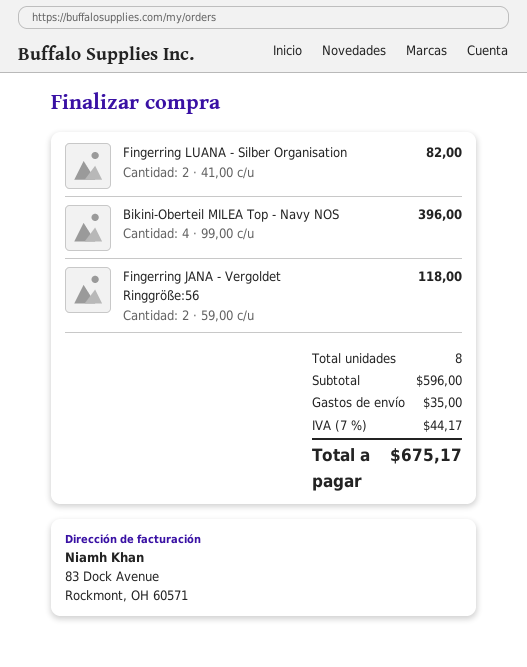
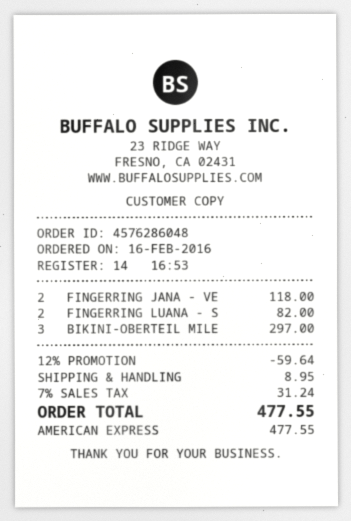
Bikini-Oberteil MILEA Top - Navy NOS: 4 for 396.00 -> 3 for 297.00
discount: none -> 12% = 59.64
shipping: 35.00 -> 8.95
tax: 7% = 44.17 -> 7% = 31.24
total: 675.17 -> 477.55

